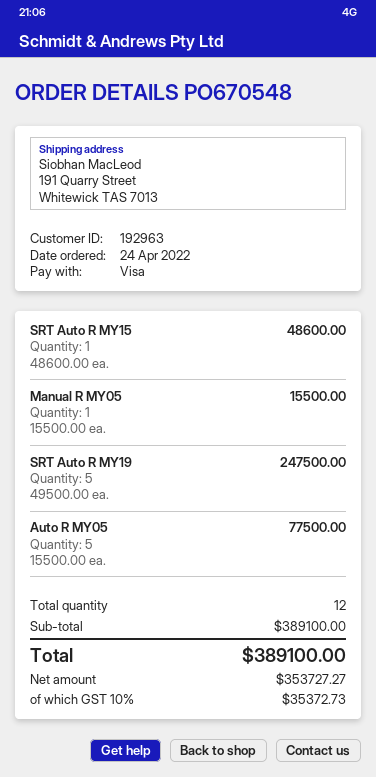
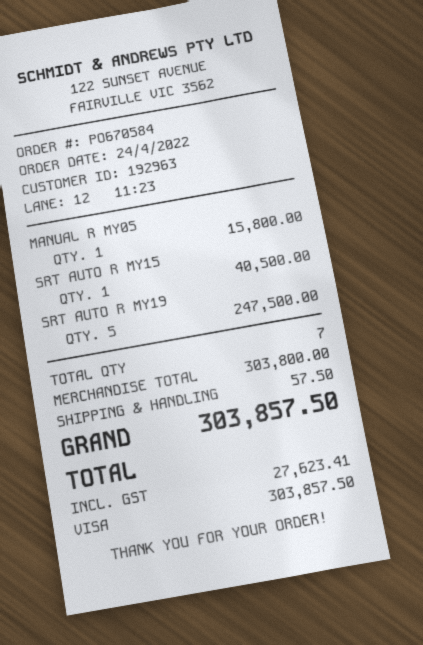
order number: PO670548 -> PO670584
SRT Auto R MY15: 1 for 48600.00 -> 1 for 40500.00
Manual R MY05: 1 for 15500.00 -> 1 for 15800.00
Auto R MY05: 5 for 77500.00 -> none
total quantity: 12 -> 7
subtotal: 389100.00 -> 303800.00
shipping: none -> 57.50
tax: 35372.73 -> 27623.41
total: 389100.00 -> 303857.50

